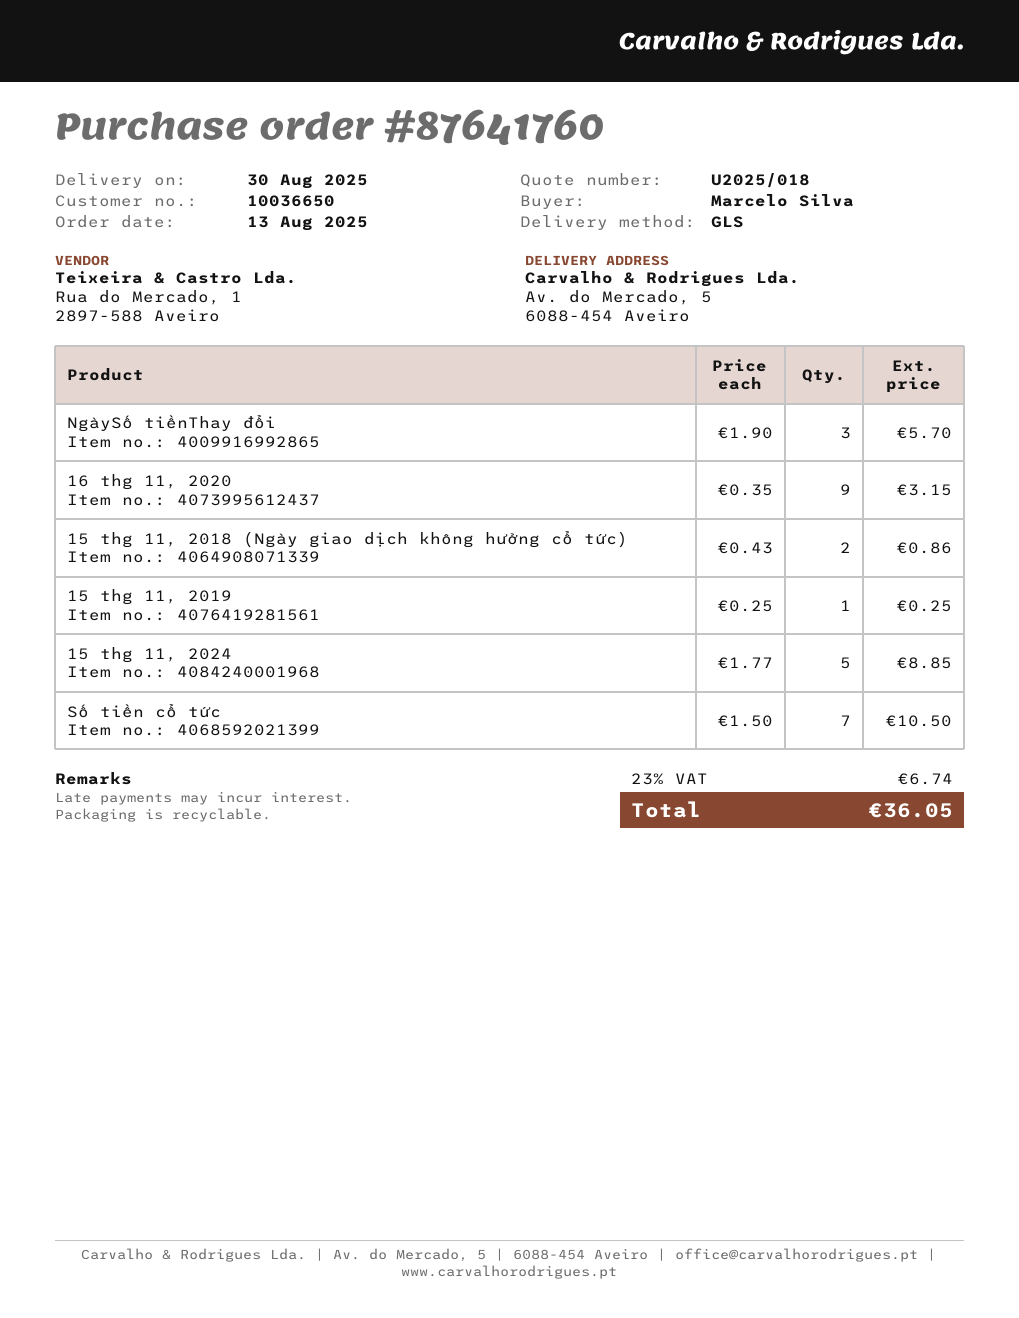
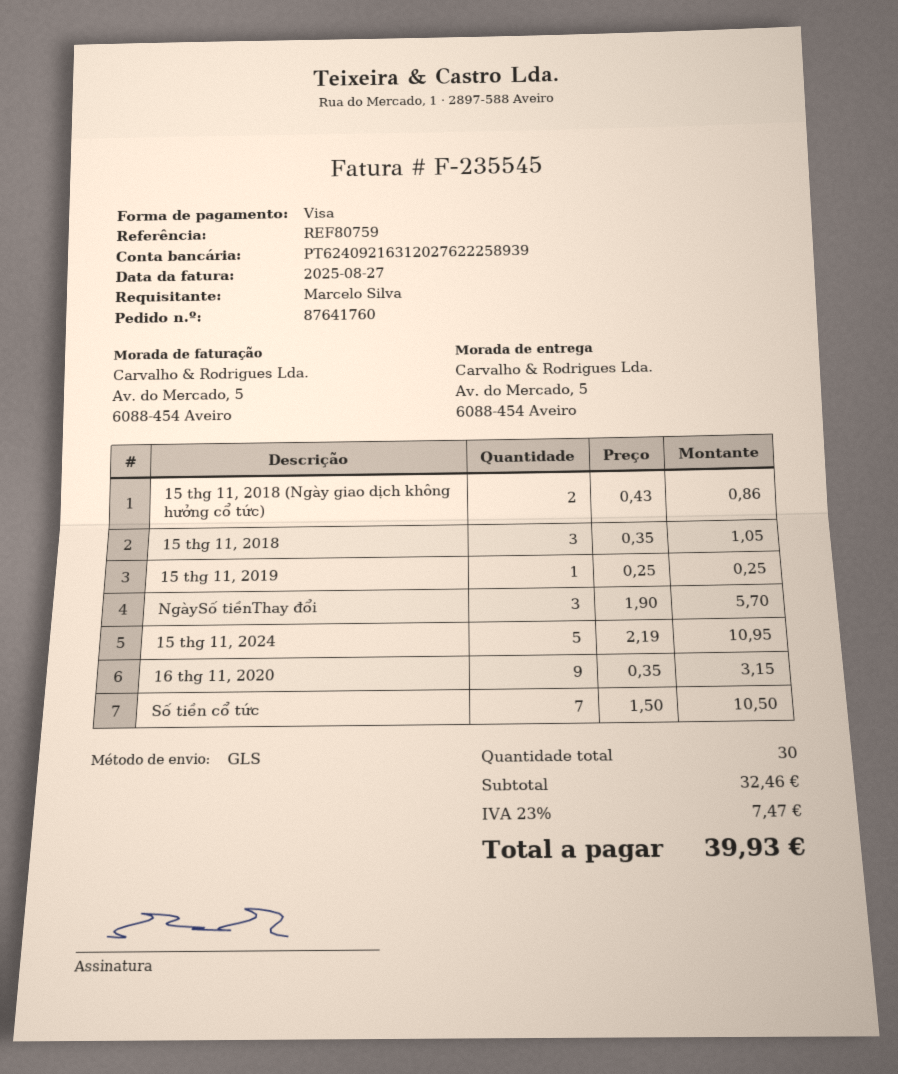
15 thg 11, 2024: 5 x 1.77 = 8.85 -> 5 x 2.19 = 10.95
15 thg 11, 2018: none -> 3 x 0.35 = 1.05
tax: 23% = 6.74 -> 23% = 7.47
total: 36.05 -> 39.93

